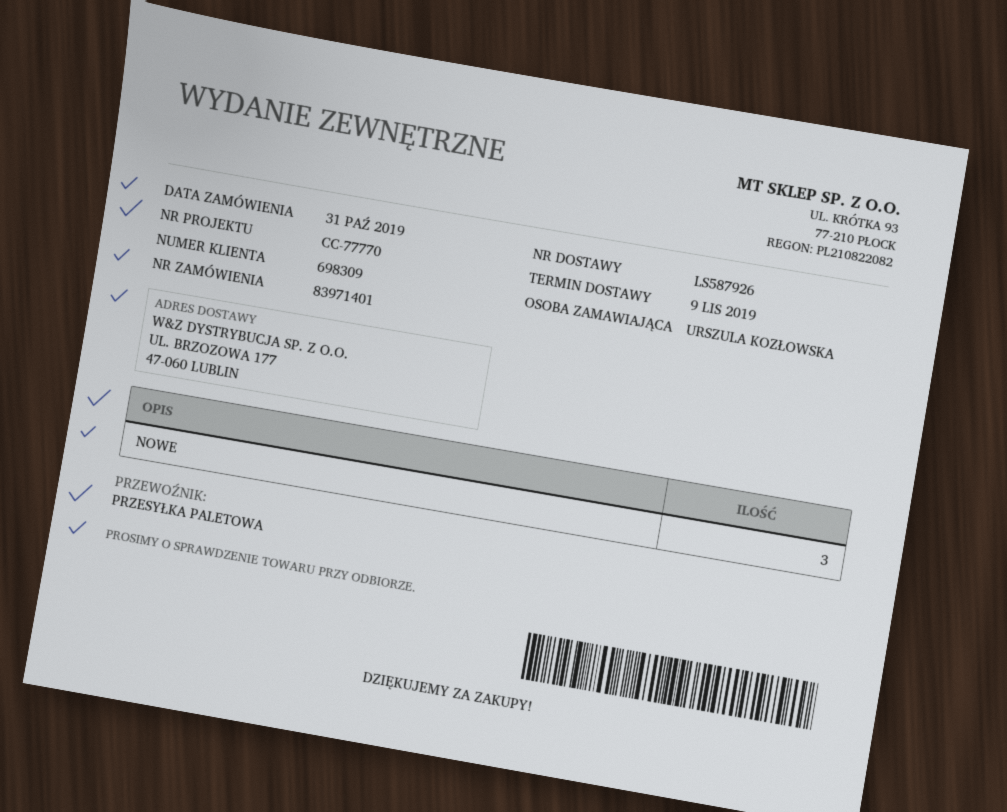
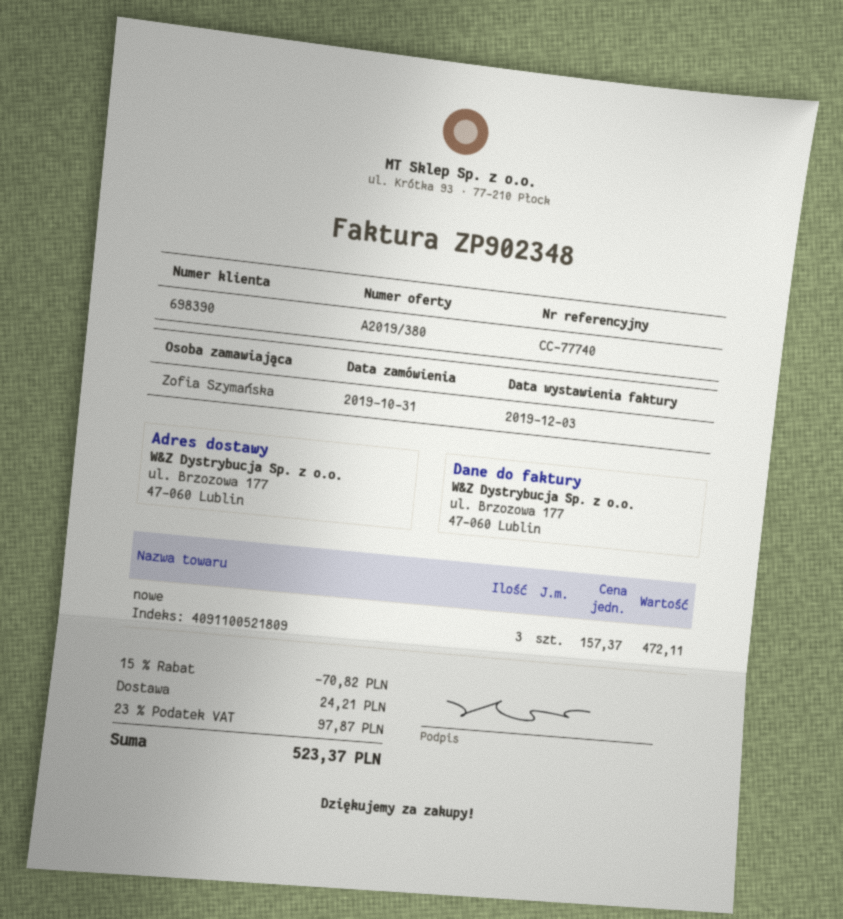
customer number: 698309 -> 698390
reference: CC-77770 -> CC-77740
ordered by: URSZULA KOZŁOWSKA -> Zofia Szymańska

